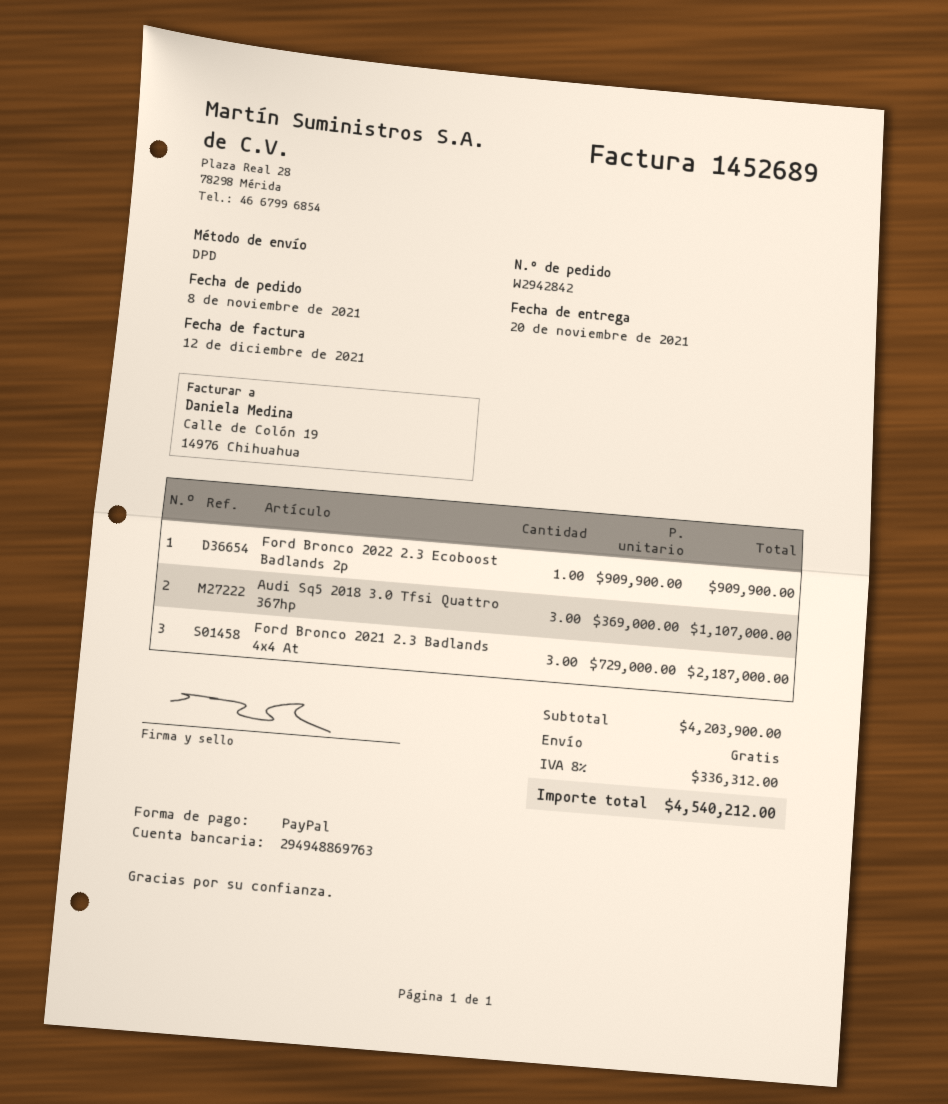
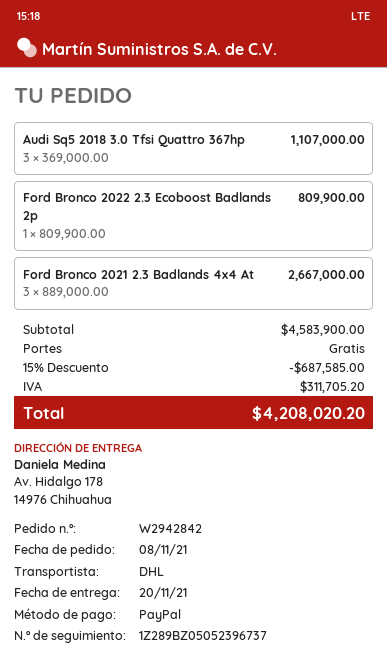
shipping method: DPD -> DHL
Ford Bronco 2022 2.3 Ecoboost Badlands 2p: 1 x 909900.00 = 909900.00 -> 1 x 809900.00 = 809900.00
Ford Bronco 2021 2.3 Badlands 4x4 At: 3 x 729000.00 = 2187000.00 -> 3 x 889000.00 = 2667000.00
subtotal: 4203900.00 -> 4583900.00
discount: none -> 15% = 687585.00
tax: 336312.00 -> 311705.20
total: 4540212.00 -> 4208020.20

